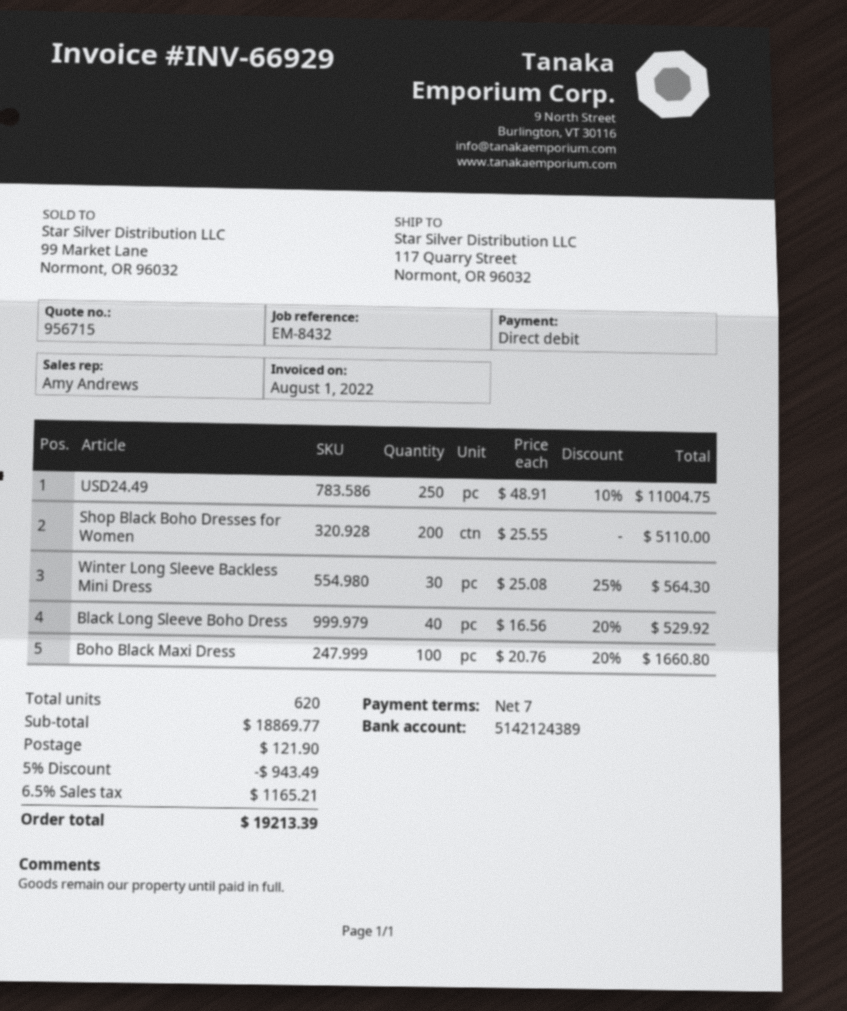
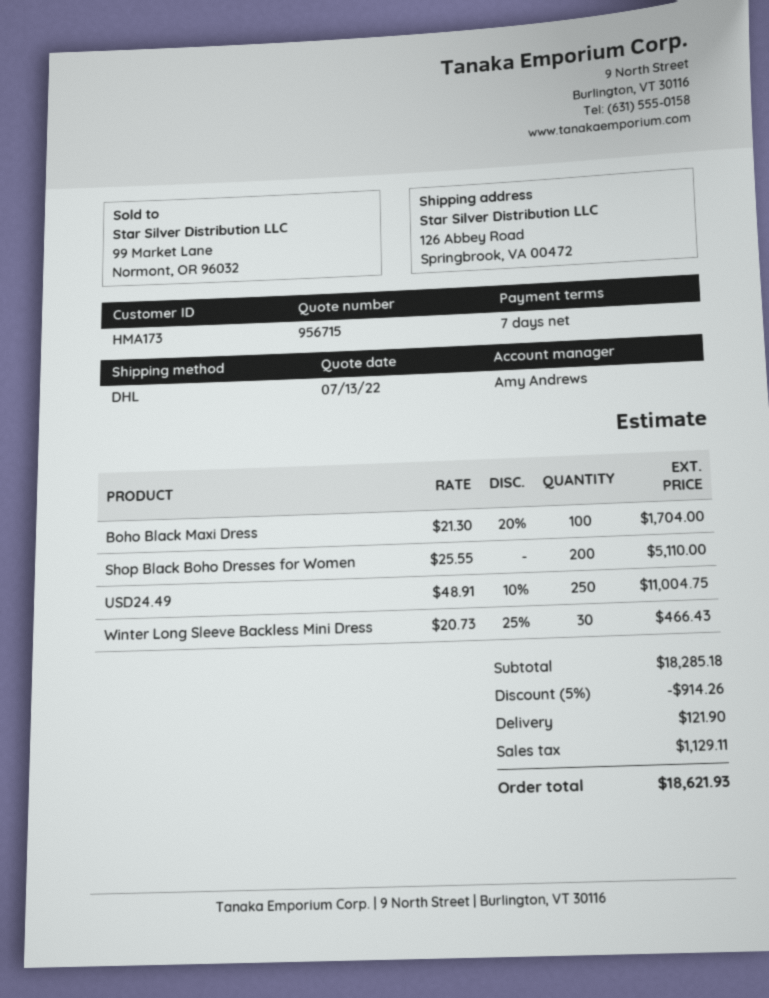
ship to: 117 Quarry Street, Normont, OR 96032 -> 126 Abbey Road, Springbrook, VA 00472
Winter Long Sleeve Backless Mini Dress: 30 x 25.08 - 25% = 564.30 -> 30 x 20.73 - 25% = 466.43
Black Long Sleeve Boho Dress: 40 x 16.56 - 20% = 529.92 -> none
Boho Black Maxi Dress: 100 x 20.76 - 20% = 1660.80 -> 100 x 21.30 - 20% = 1704.00
subtotal: 18869.77 -> 18285.18
discount: 5% = 943.49 -> 5% = 914.26
tax: 1165.21 -> 1129.11
total: 19213.39 -> 18621.93

